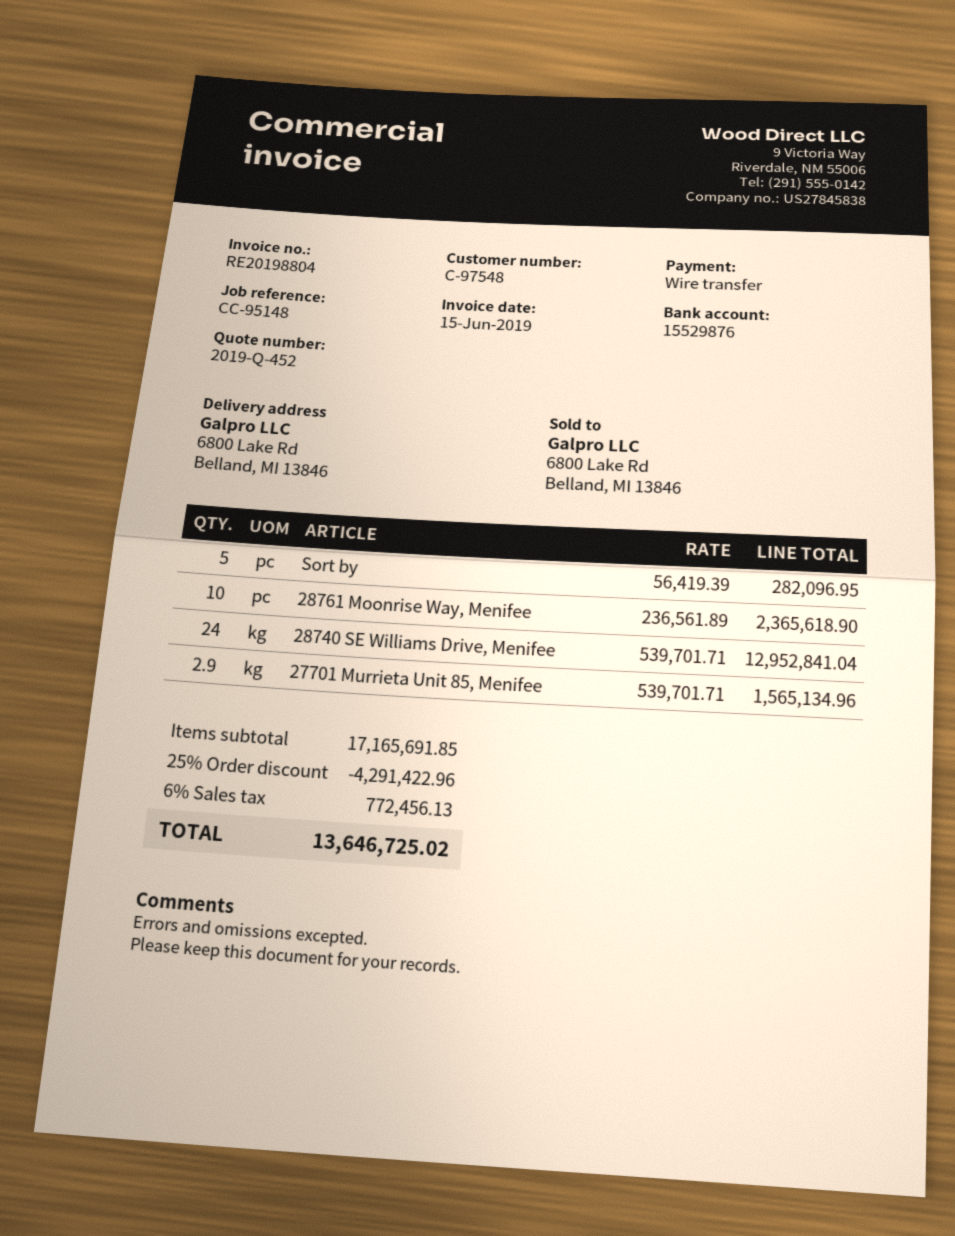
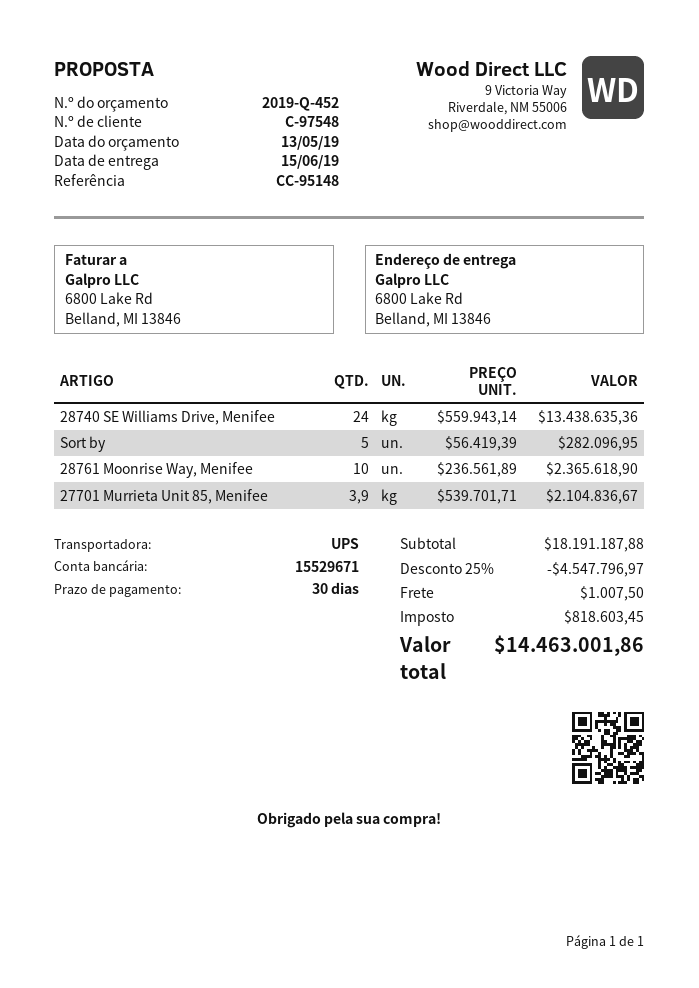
bank account: 15529876 -> 15529671
28740 SE Williams Drive, Menifee: 24 x 539701.71 = 12952841.04 -> 24 x 559943.14 = 13438635.36
27701 Murrieta Unit 85, Menifee: 2.9 x 539701.71 = 1565134.96 -> 3.9 x 539701.71 = 2104836.67
subtotal: 17165691.85 -> 18191187.88
discount: 25% = 4291422.96 -> 25% = 4547796.97
shipping: none -> 1007.50
tax: 772456.13 -> 818603.45
total: 13646725.02 -> 14463001.86

